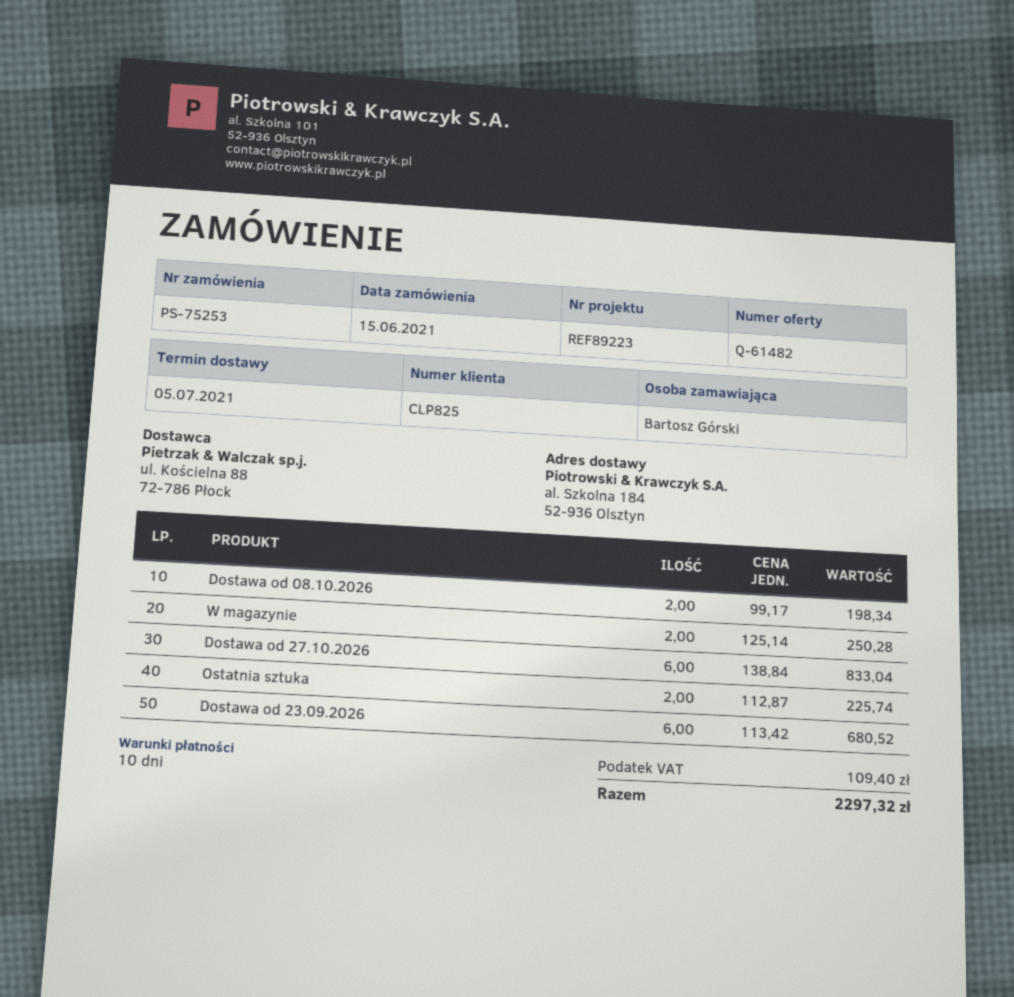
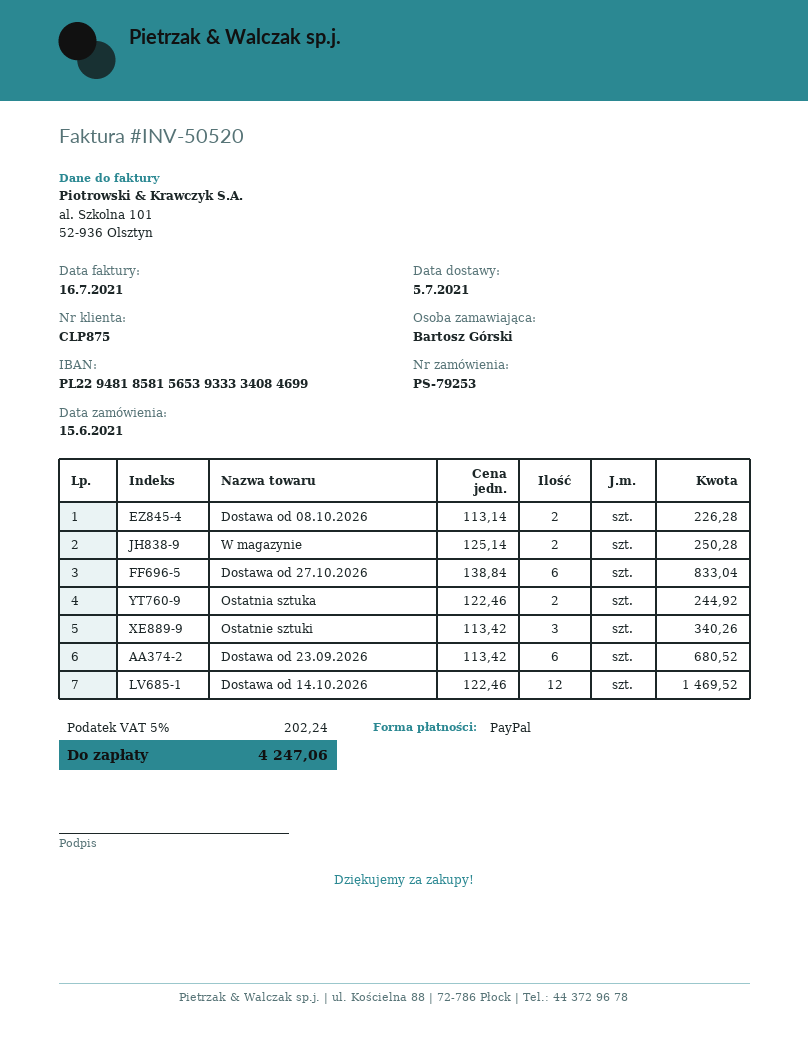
order number: PS-75253 -> PS-79253
customer number: CLP825 -> CLP875
Dostawa od 08.10.2026: 2 x 99.17 = 198.34 -> 2 x 113.14 = 226.28
Ostatnia sztuka: 2 x 112.87 = 225.74 -> 2 x 122.46 = 244.92
Ostatnie sztuki: none -> 3 x 113.42 = 340.26
Dostawa od 14.10.2026: none -> 12 x 122.46 = 1469.52
tax: 109.40 -> 202.24
total: 2297.32 -> 4247.06

